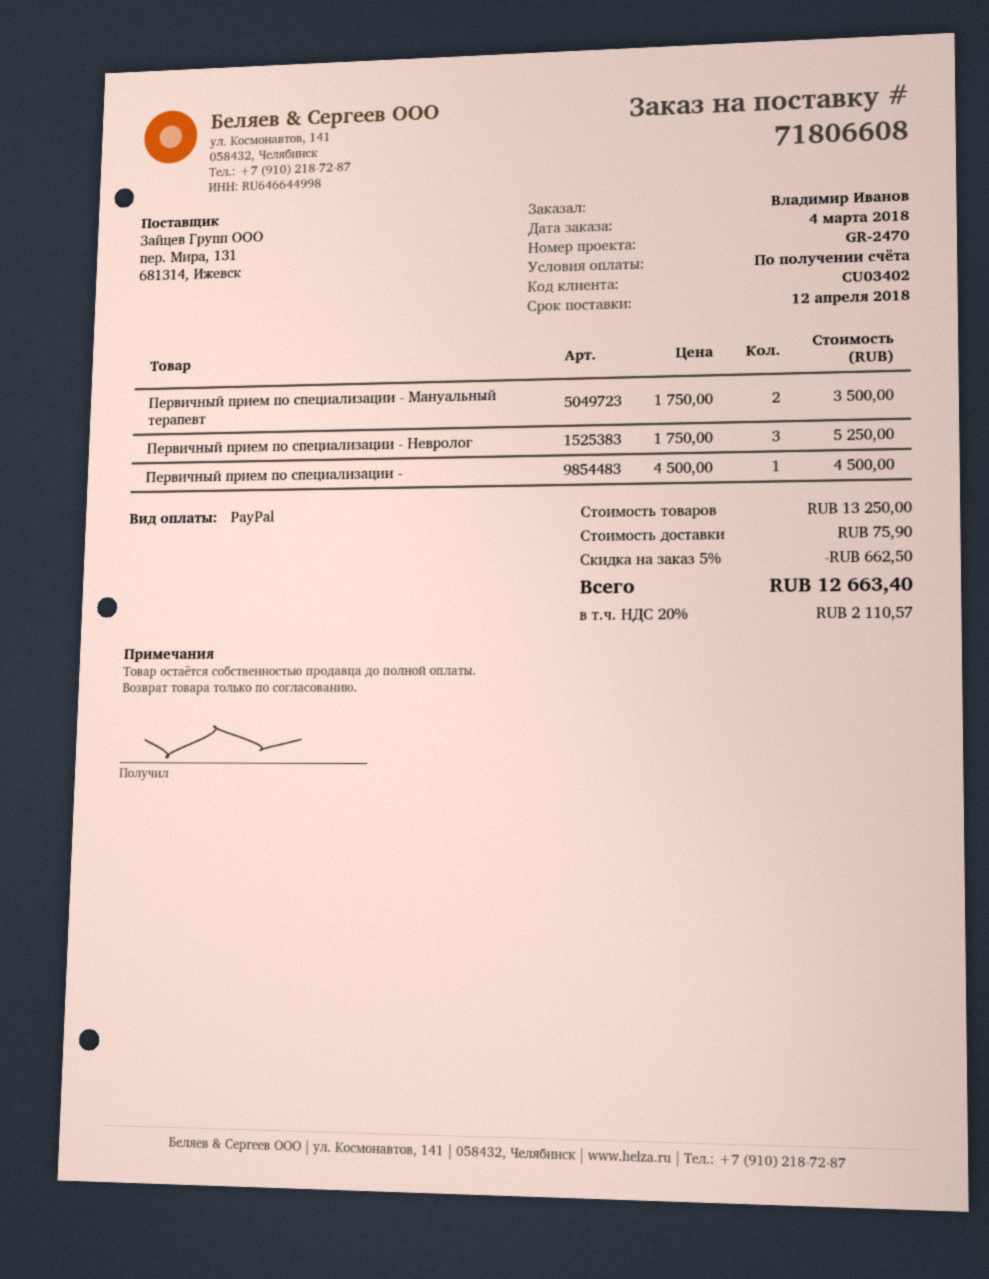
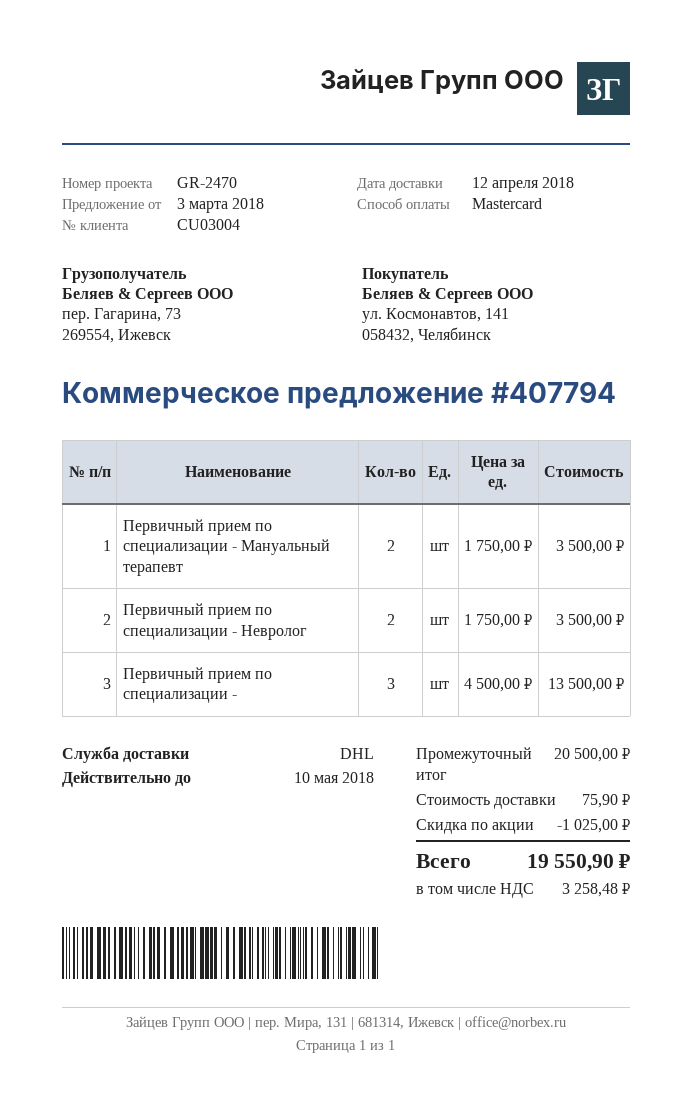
customer number: CU03402 -> CU03004
payment method: PayPal -> Mastercard
Первичный прием по специализации - Невролог: 3 x 1750.00 = 5250.00 -> 2 x 1750.00 = 3500.00
Первичный прием по специализации -: 1 x 4500.00 = 4500.00 -> 3 x 4500.00 = 13500.00
subtotal: 13250.00 -> 20500.00
discount: 662.50 -> 1025.00
tax: 2110.57 -> 3258.48
total: 12663.40 -> 19550.90

